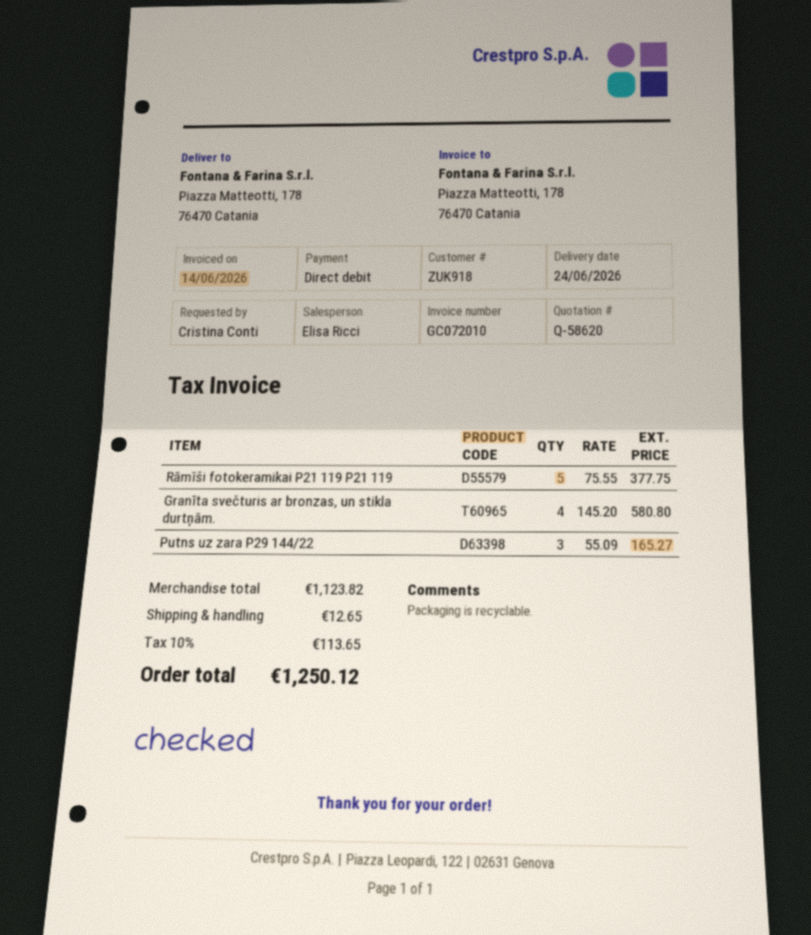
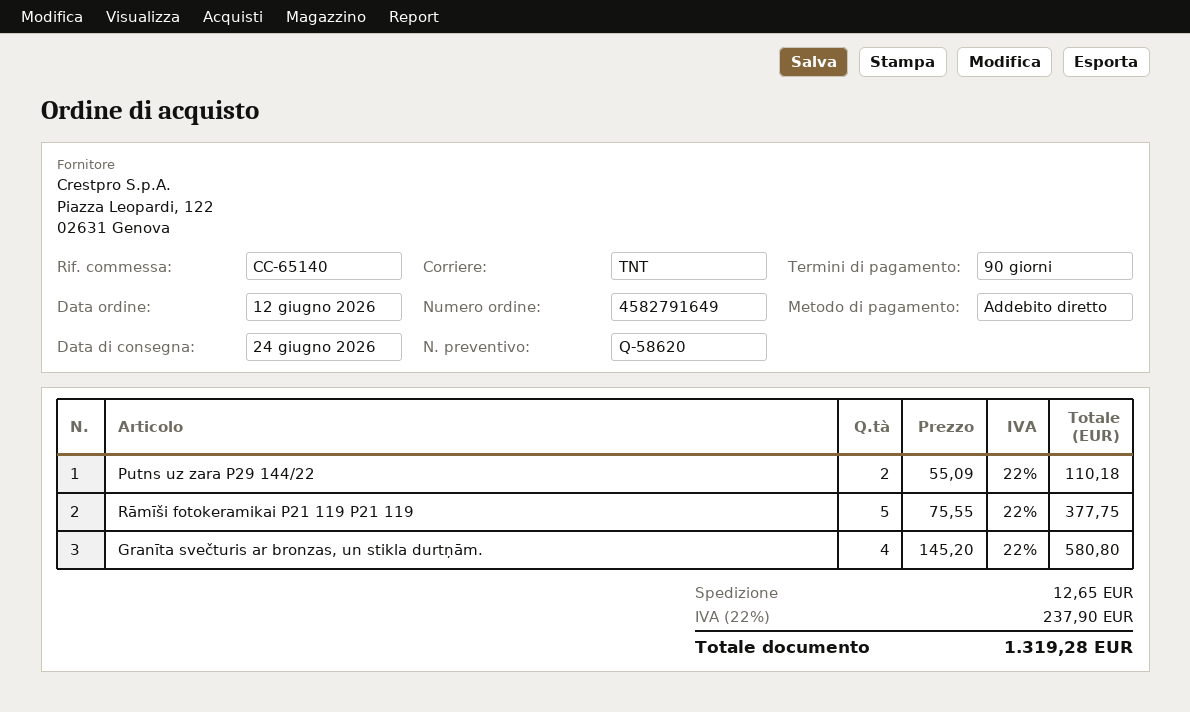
Putns uz zara P29 144/22: 3 x 55.09 = 165.27 -> 2 x 55.09 = 110.18
tax: 10% = 113.65 -> 22% = 237.90
total: 1250.12 -> 1319.28

